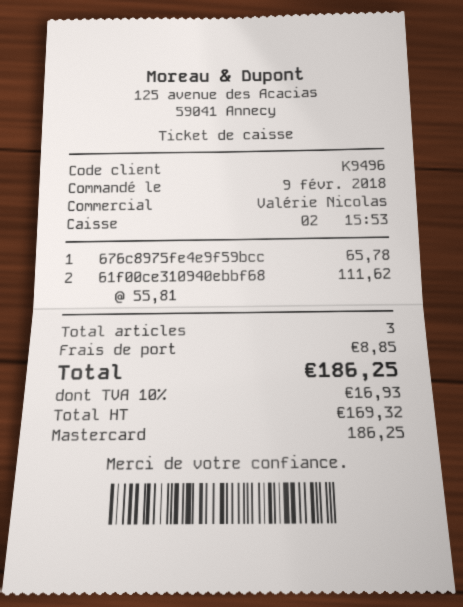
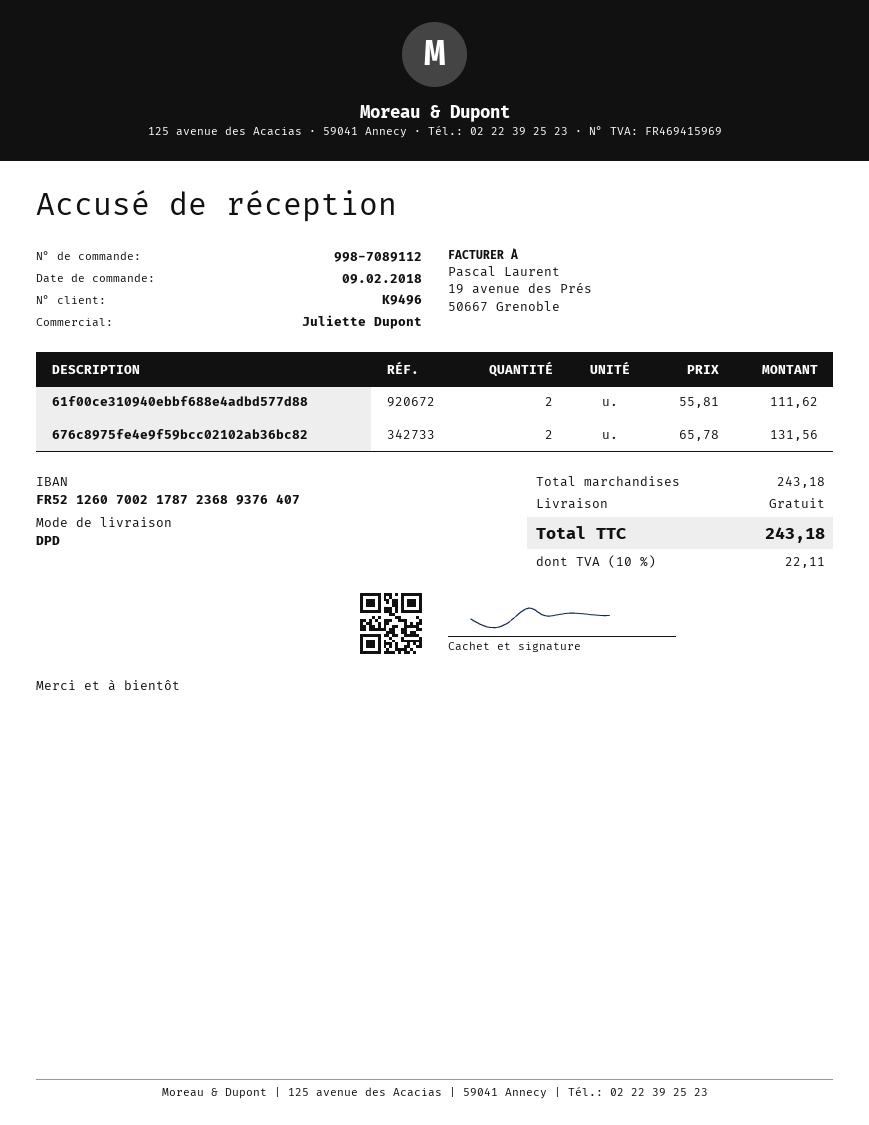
sales rep: Valérie Nicolas -> Juliette Dupont
676c8975fe4e9f59bcc: 1 x 65.78 = 65.78 -> 2 x 65.78 = 131.56
shipping: 8.85 -> 0.00
tax: 10% = 16.93 -> 10% = 22.11
total: 186.25 -> 243.18

